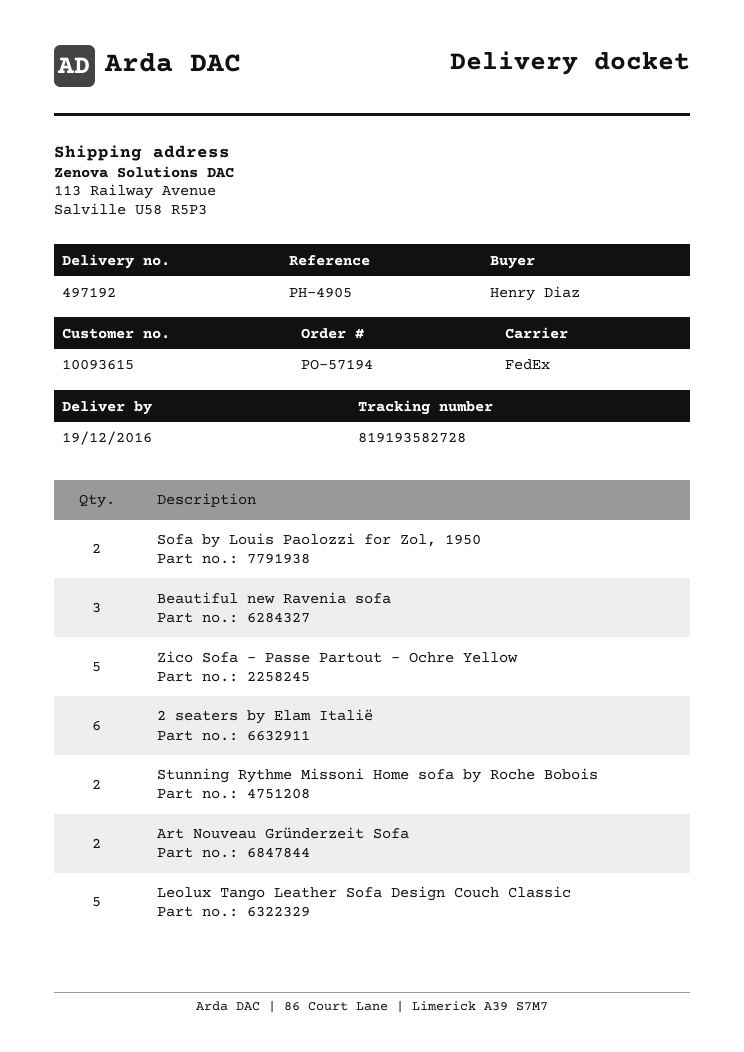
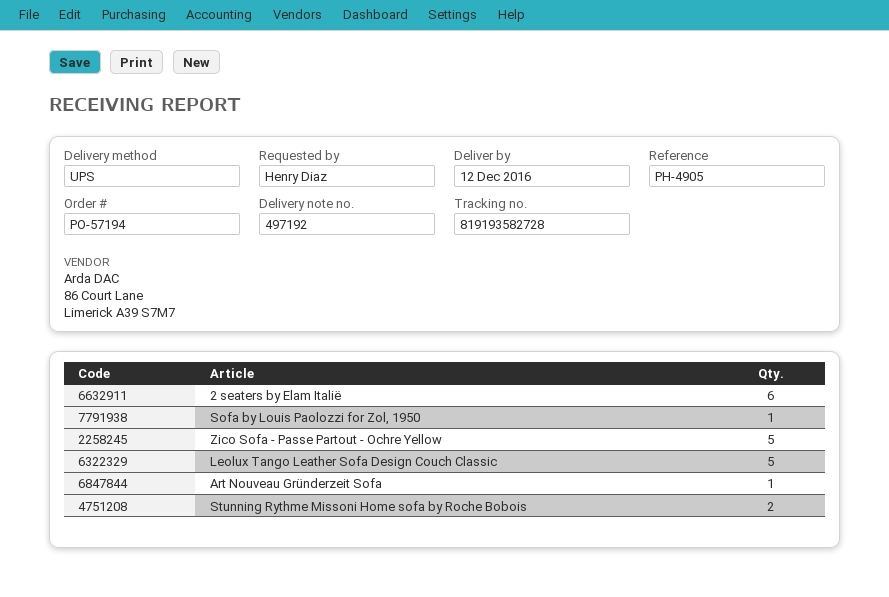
delivery date: 2016-12-19 -> 2016-12-12
shipping method: FedEx -> UPS
Sofa by Louis Paolozzi for Zol, 1950: 2 -> 1
Beautiful new Ravenia sofa: 3 -> none
Art Nouveau Gründerzeit Sofa: 2 -> 1

